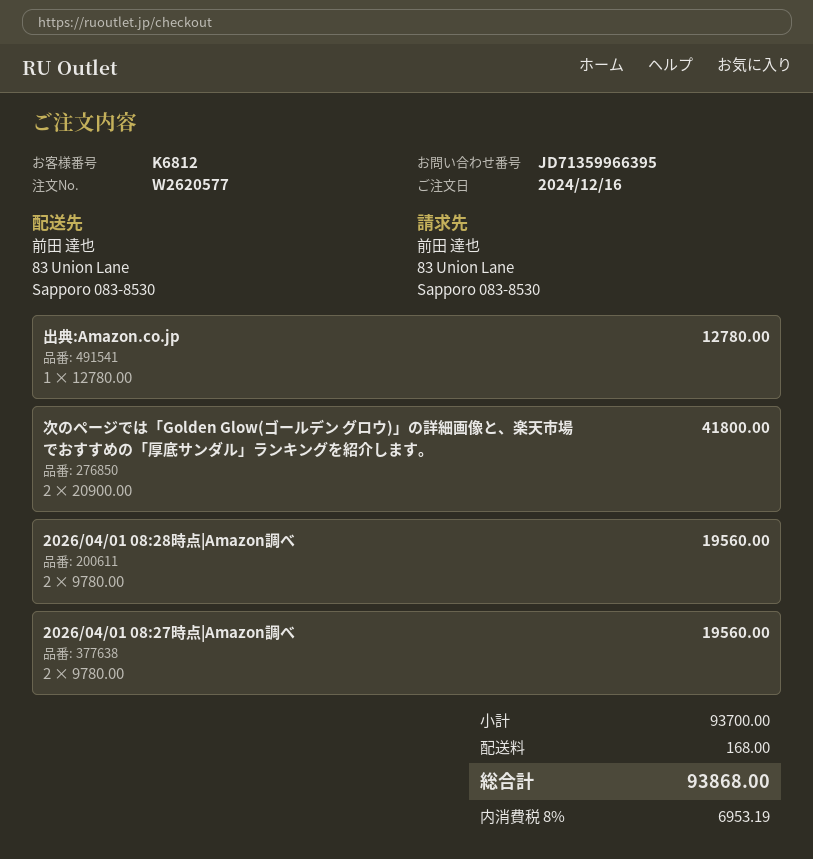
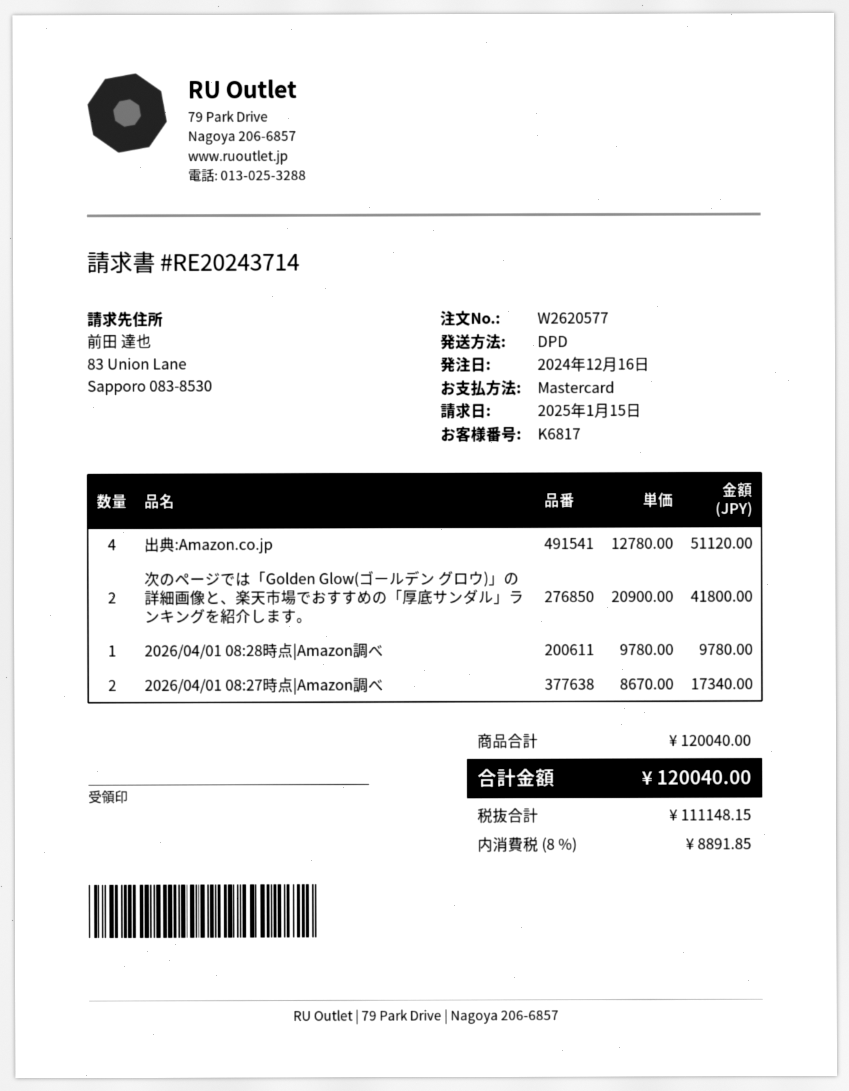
customer number: K6812 -> K6817
出典:Amazon.co.jp: 1 x 12780.00 = 12780.00 -> 4 x 12780.00 = 51120.00
2026/04/01 08:28時点|Amazon調べ: 2 x 9780.00 = 19560.00 -> 1 x 9780.00 = 9780.00
2026/04/01 08:27時点|Amazon調べ: 2 x 9780.00 = 19560.00 -> 2 x 8670.00 = 17340.00
subtotal: 93700.00 -> 120040.00
shipping: 168.00 -> none
tax: 8% = 6953.19 -> 8% = 8891.85
total: 93868.00 -> 120040.00

